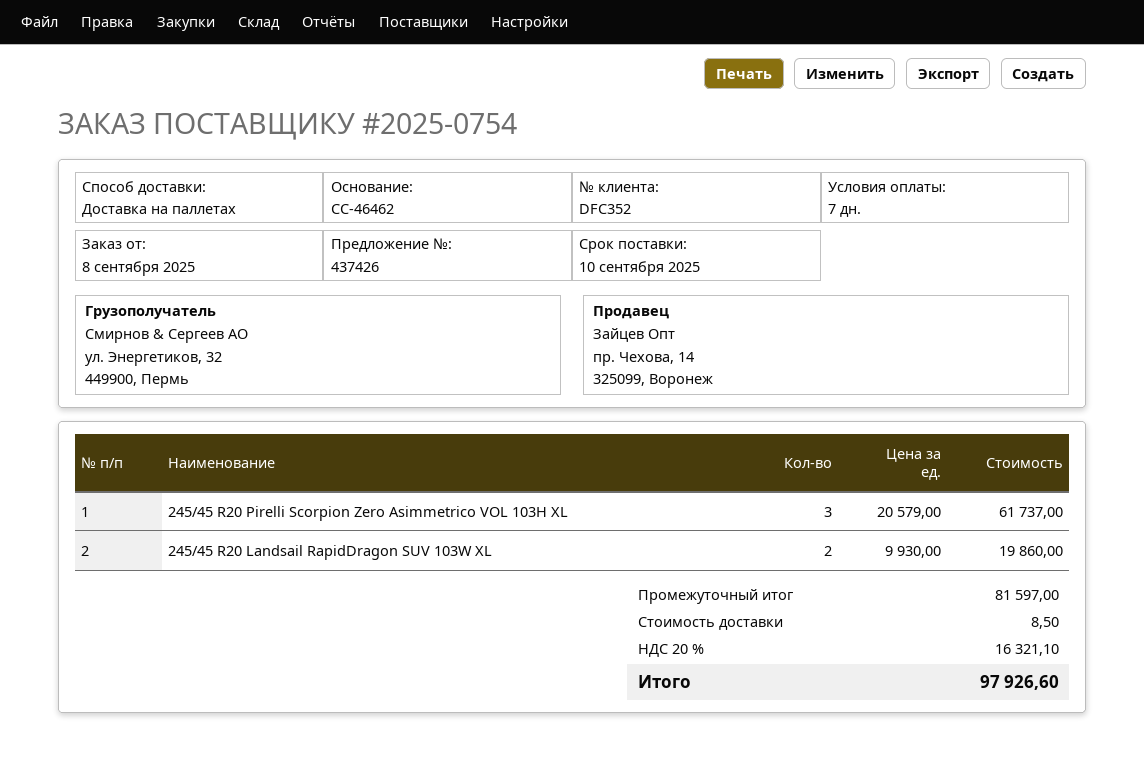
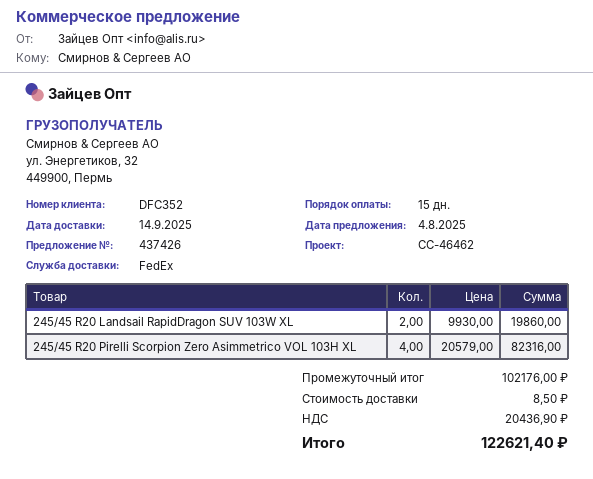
delivery date: 2025-09-10 -> 2025-09-14
payment terms: 7 days -> 15 days
shipping method: pallet freight -> FedEx
245/45 R20 Pirelli Scorpion Zero Asimmetrico VOL 103H XL: 3 x 20579.00 = 61737.00 -> 4 x 20579.00 = 82316.00
subtotal: 81597.00 -> 102176.00
tax: 16321.10 -> 20436.90
total: 97926.60 -> 122621.40

